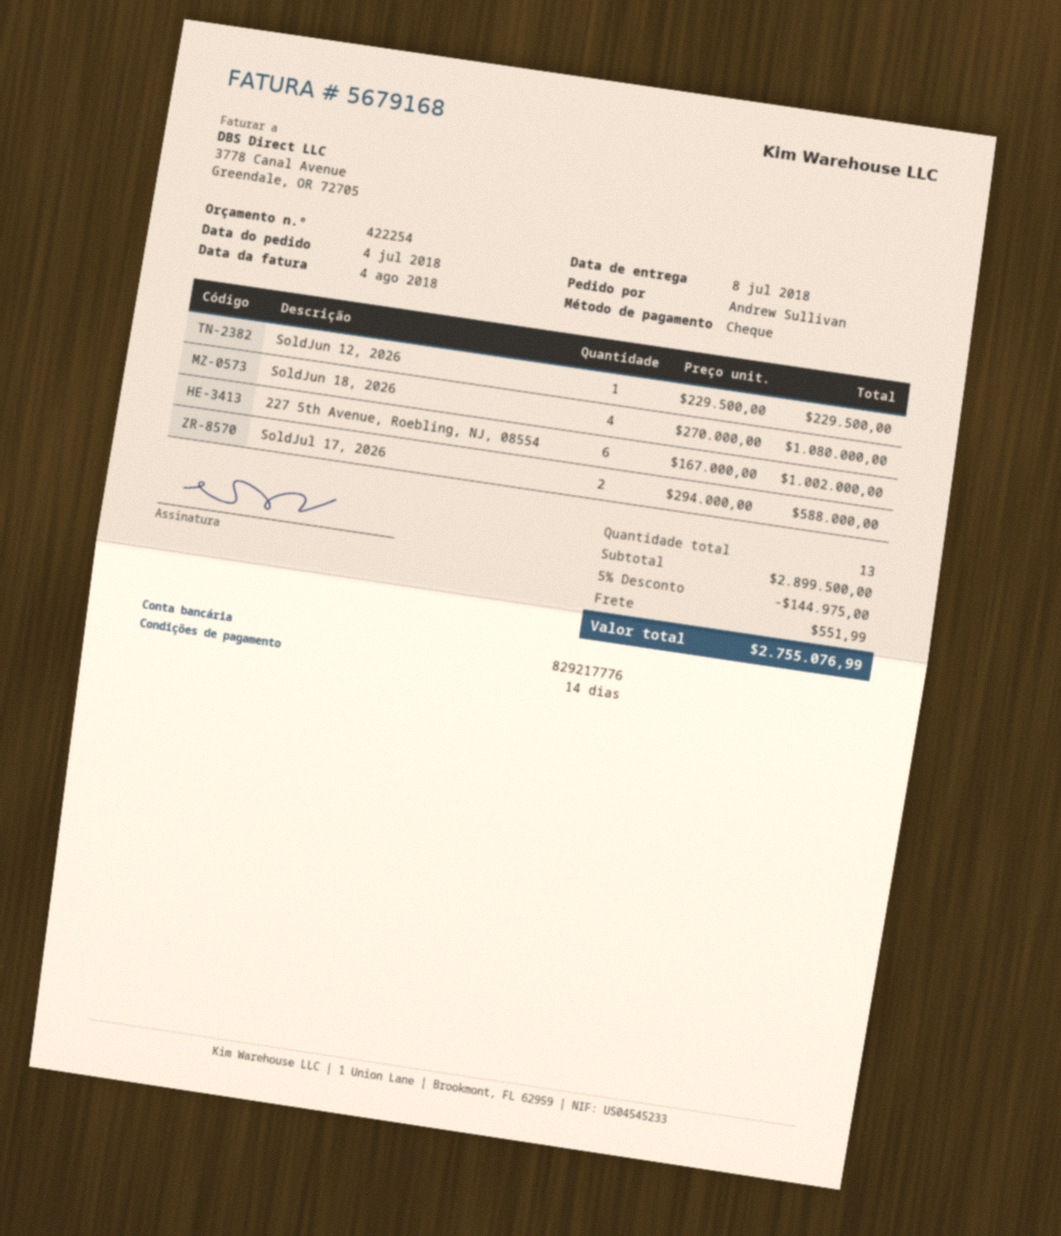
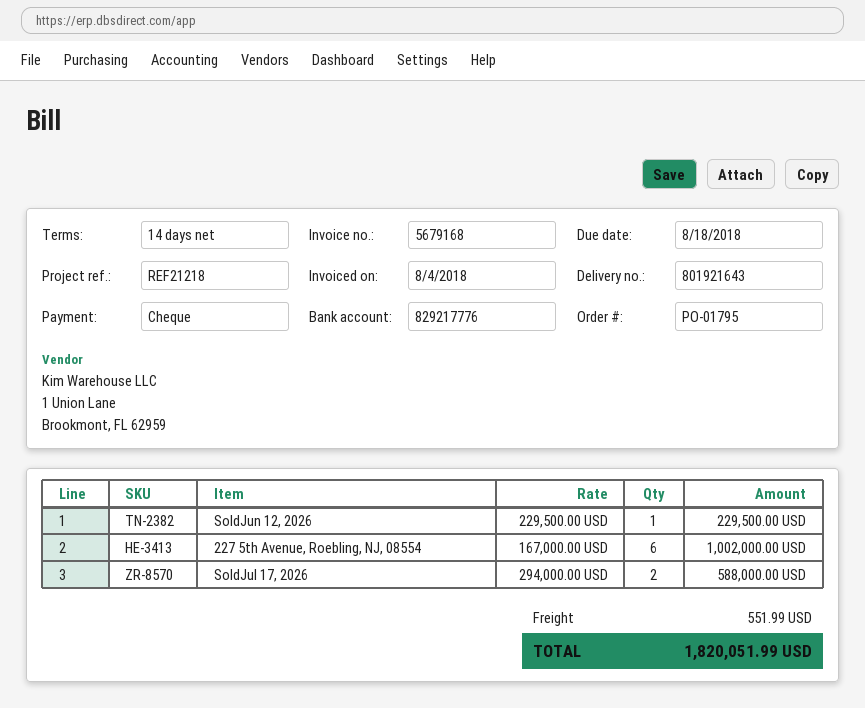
SoldJun 18, 2026: 4 x 270000.00 = 1080000.00 -> none
discount: 5% = 144975.00 -> none
total: 2755076.99 -> 1820051.99

